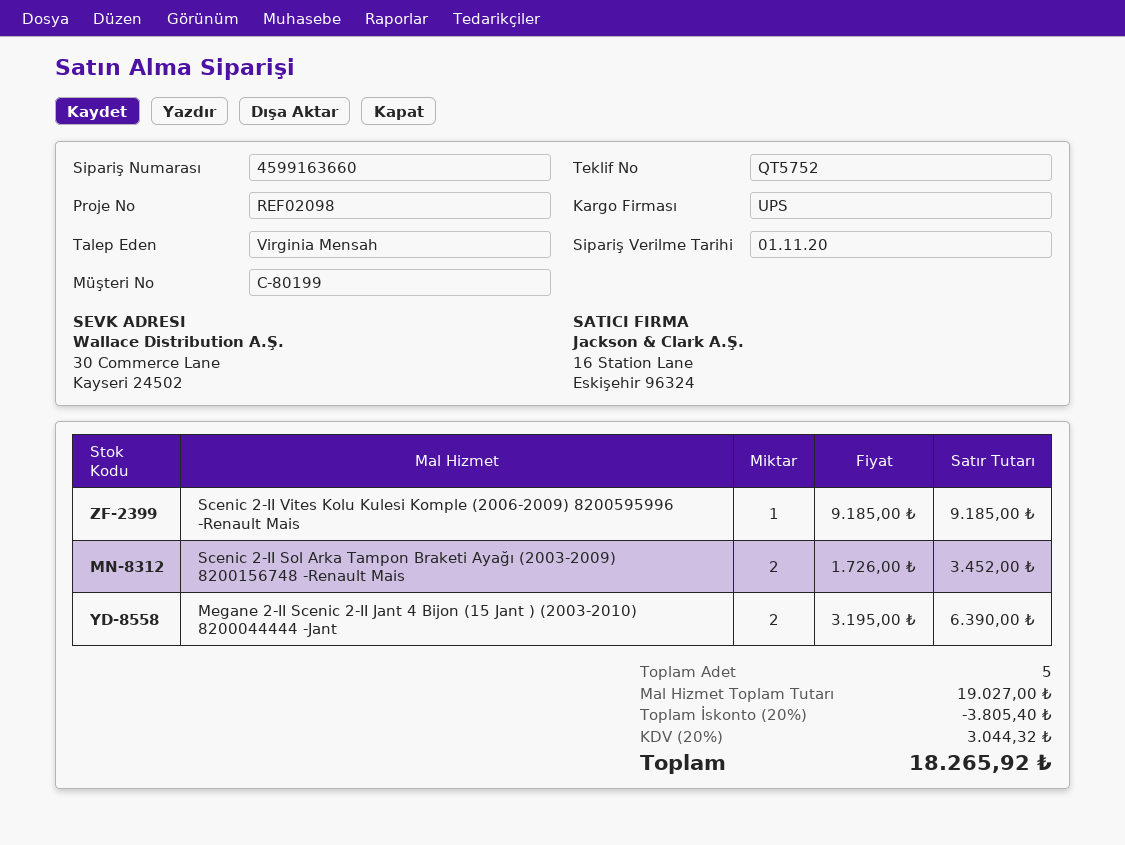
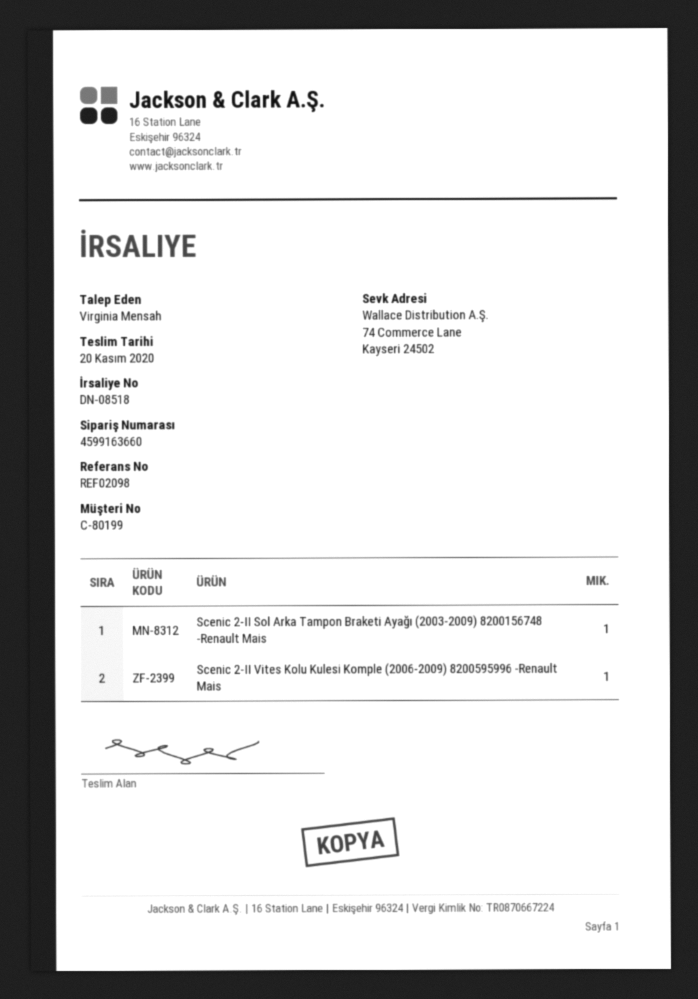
ship to: 30 Commerce Lane, Kayseri 24502 -> 74 Commerce Lane, Kayseri 24502
Scenic 2-II Sol Arka Tampon Braketi Ayağı (2003-2009) 8200156748 -Renault Mais: 2 -> 1
Megane 2-II Scenic 2-II Jant 4 Bijon (15 Jant ) (2003-2010) 8200044444 -Jant: 2 -> none

